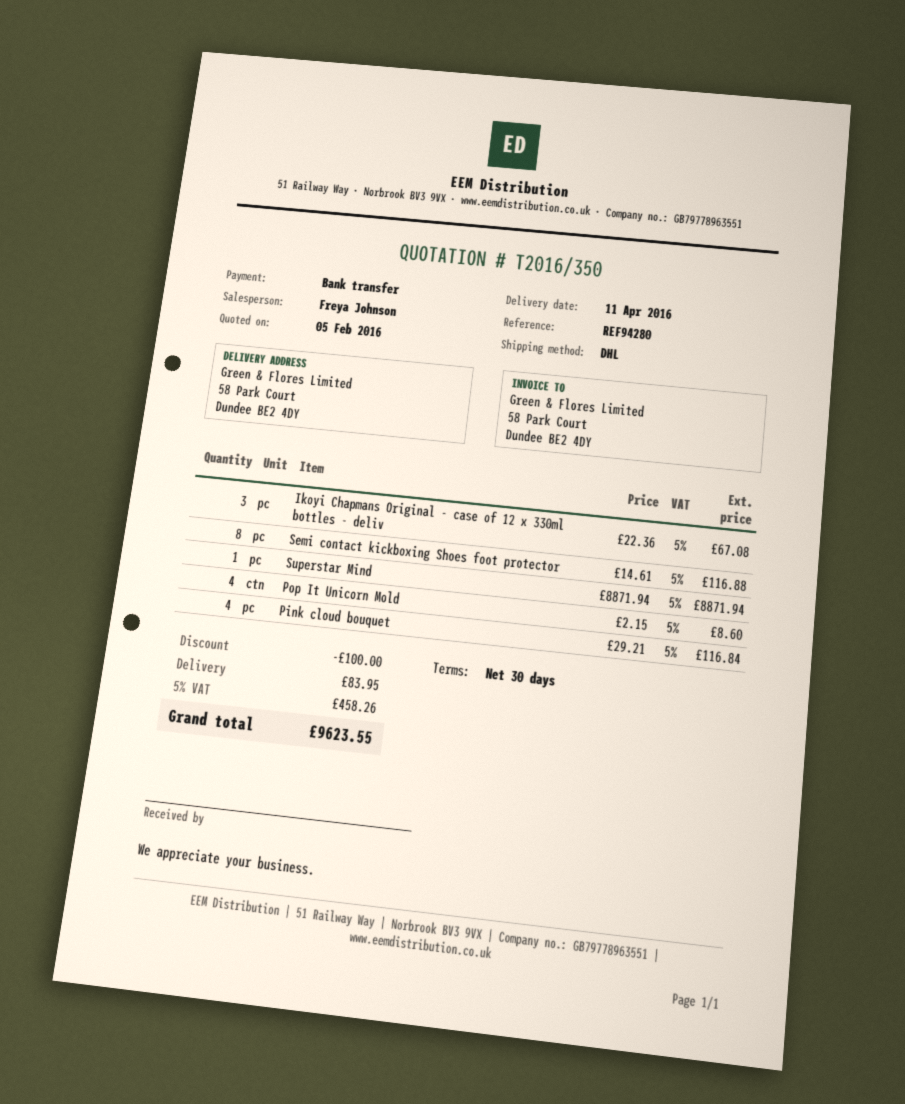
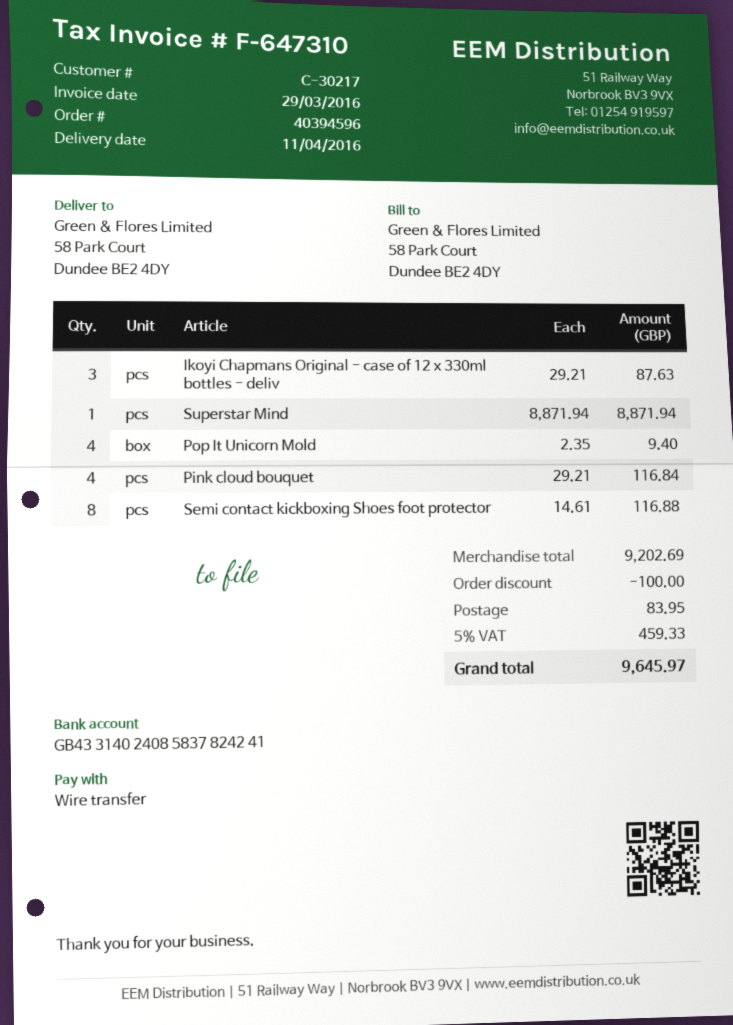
Ikoyi Chapmans Original - case of 12 x 330ml bottles - deliv: 3 x 22.36 = 67.08 -> 3 x 29.21 = 87.63
Pop It Unicorn Mold: 4 x 2.15 = 8.60 -> 4 x 2.35 = 9.40
tax: 5% = 458.26 -> 5% = 459.33
total: 9623.55 -> 9645.97

